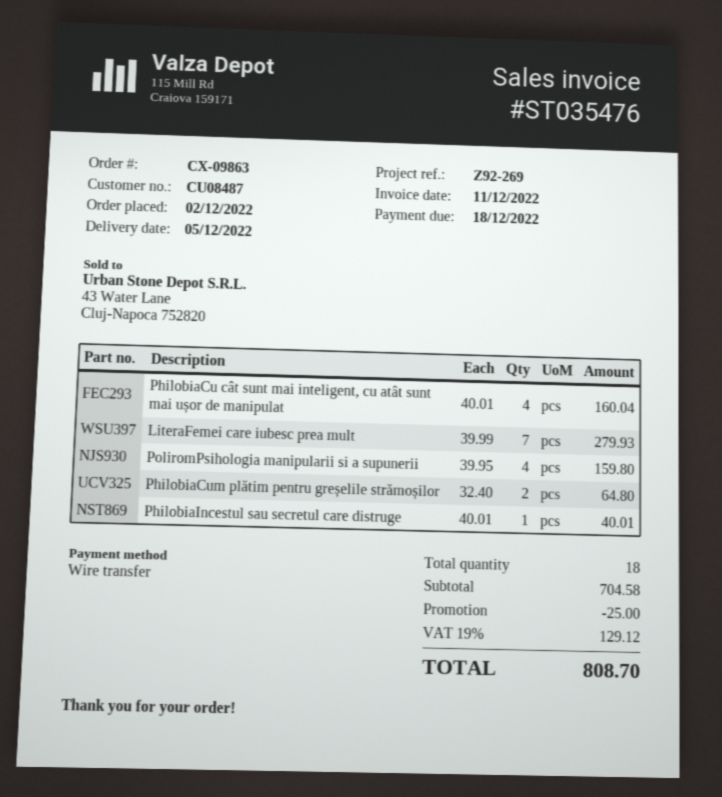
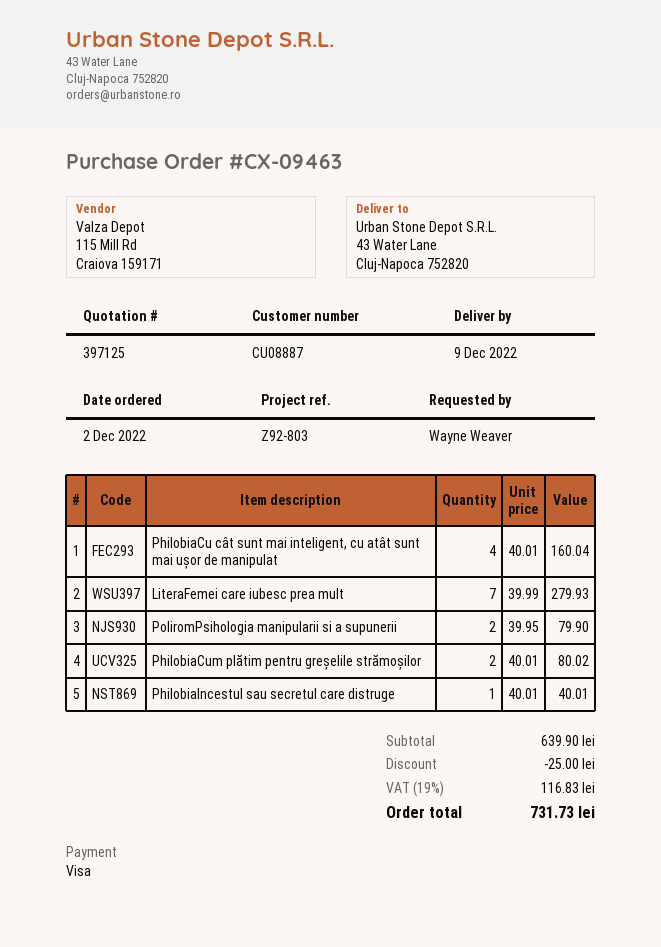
order number: CX-09863 -> CX-09463
delivery date: 2022-12-05 -> 2022-12-09
customer number: CU08487 -> CU08887
reference: Z92-269 -> Z92-803
payment method: bank transfer -> Visa
PoliromPsihologia manipularii si a supunerii: 4 x 39.95 = 159.80 -> 2 x 39.95 = 79.90
PhilobiaCum plătim pentru greșelile strămoșilor: 2 x 32.40 = 64.80 -> 2 x 40.01 = 80.02
subtotal: 704.58 -> 639.90
tax: 19% = 129.12 -> 19% = 116.83
total: 808.70 -> 731.73

